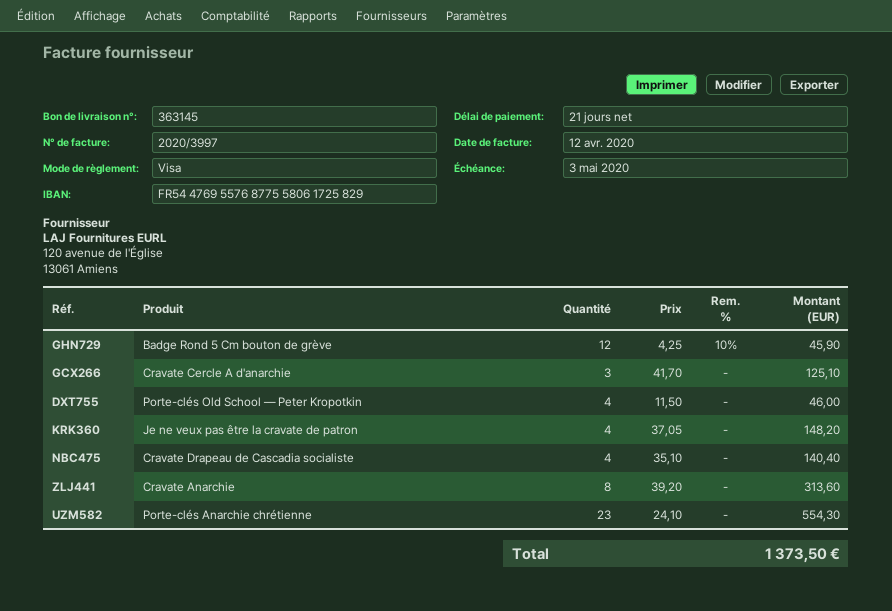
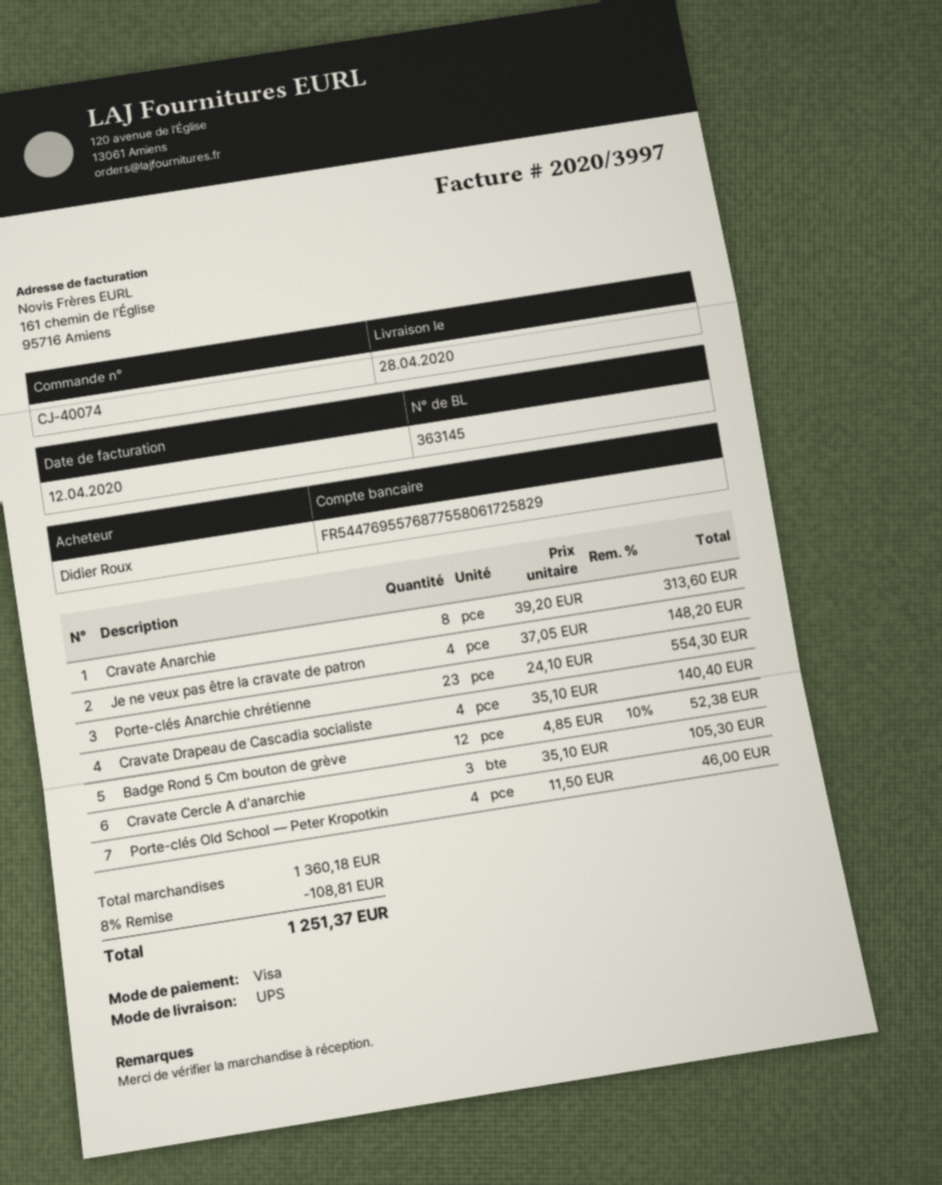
Badge Rond 5 Cm bouton de grève: 12 x 4.25 - 10% = 45.90 -> 12 x 4.85 - 10% = 52.38
Cravate Cercle A d'anarchie: 3 x 41.70 = 125.10 -> 3 x 35.10 = 105.30
discount: none -> 8% = 108.81
total: 1373.50 -> 1251.37

